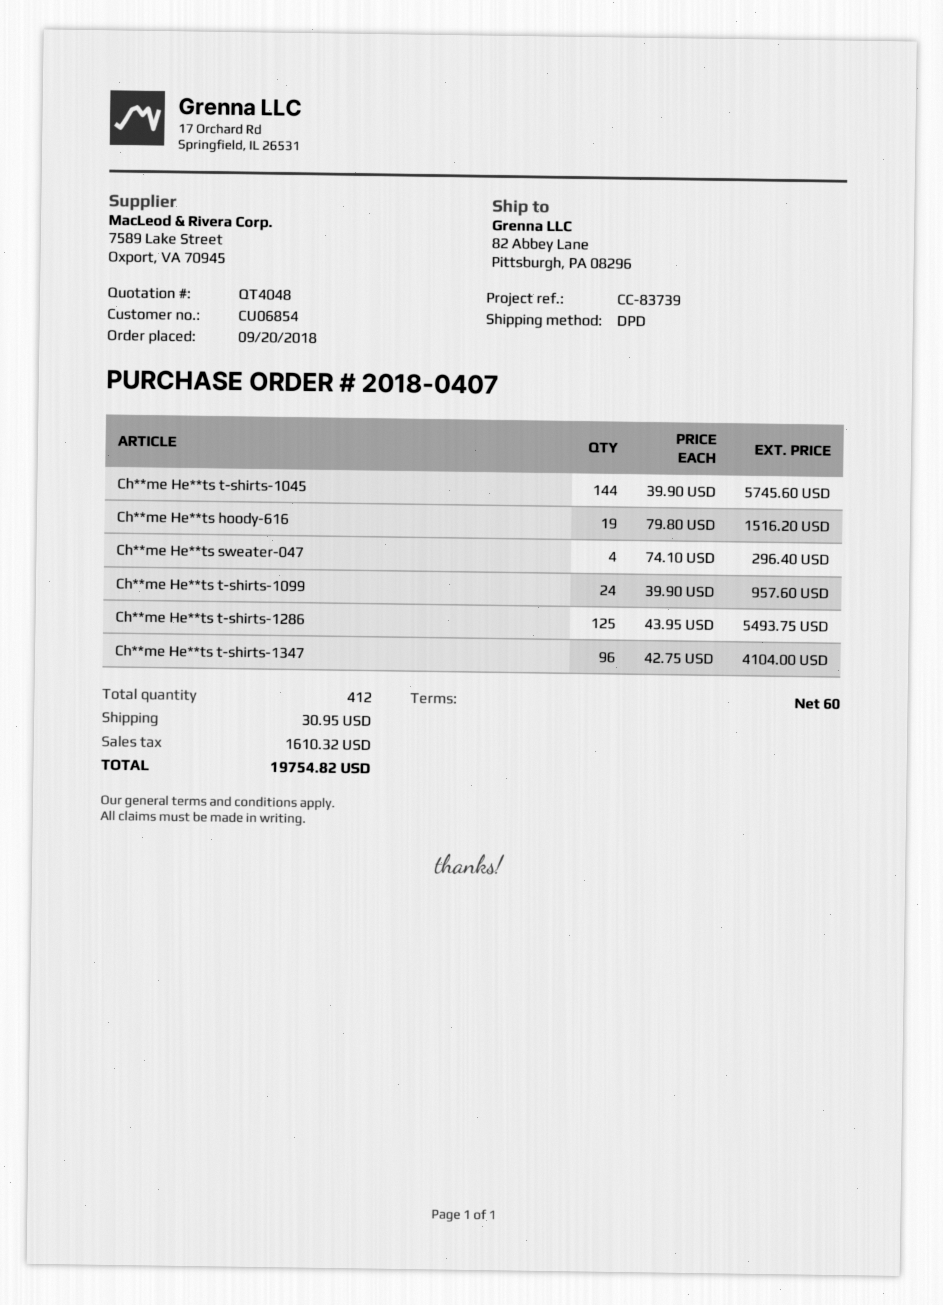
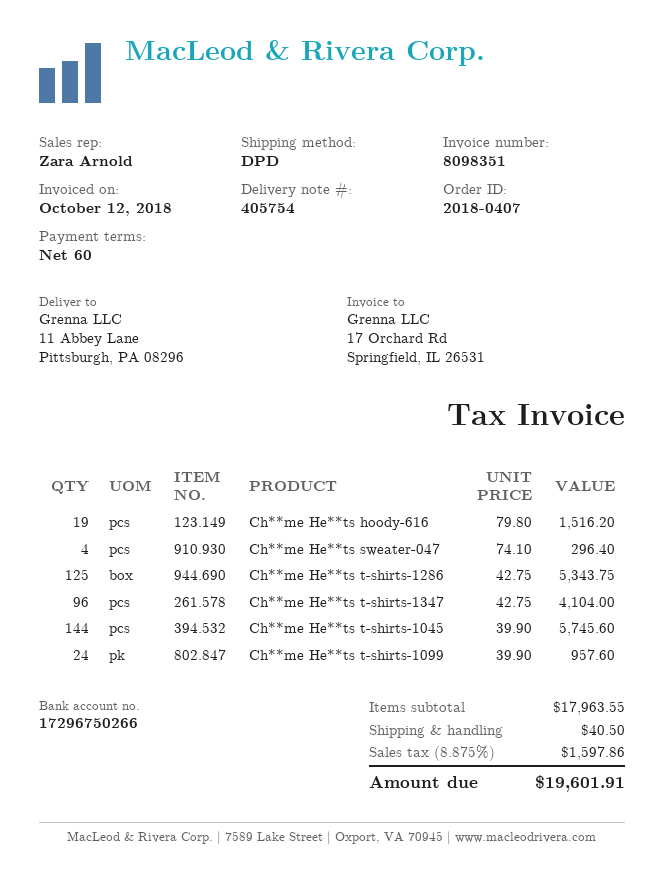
ship to: 82 Abbey Lane, Pittsburgh, PA 08296 -> 11 Abbey Lane, Pittsburgh, PA 08296
Ch**me He**ts t-shirts-1286: 125 x 43.95 = 5493.75 -> 125 x 42.75 = 5343.75
shipping: 30.95 -> 40.50
tax: 1610.32 -> 1597.86
total: 19754.82 -> 19601.91

